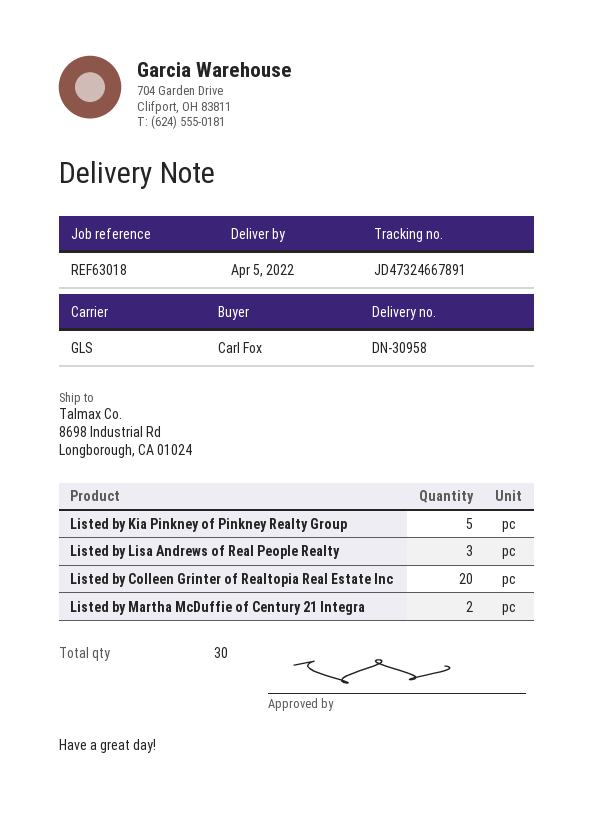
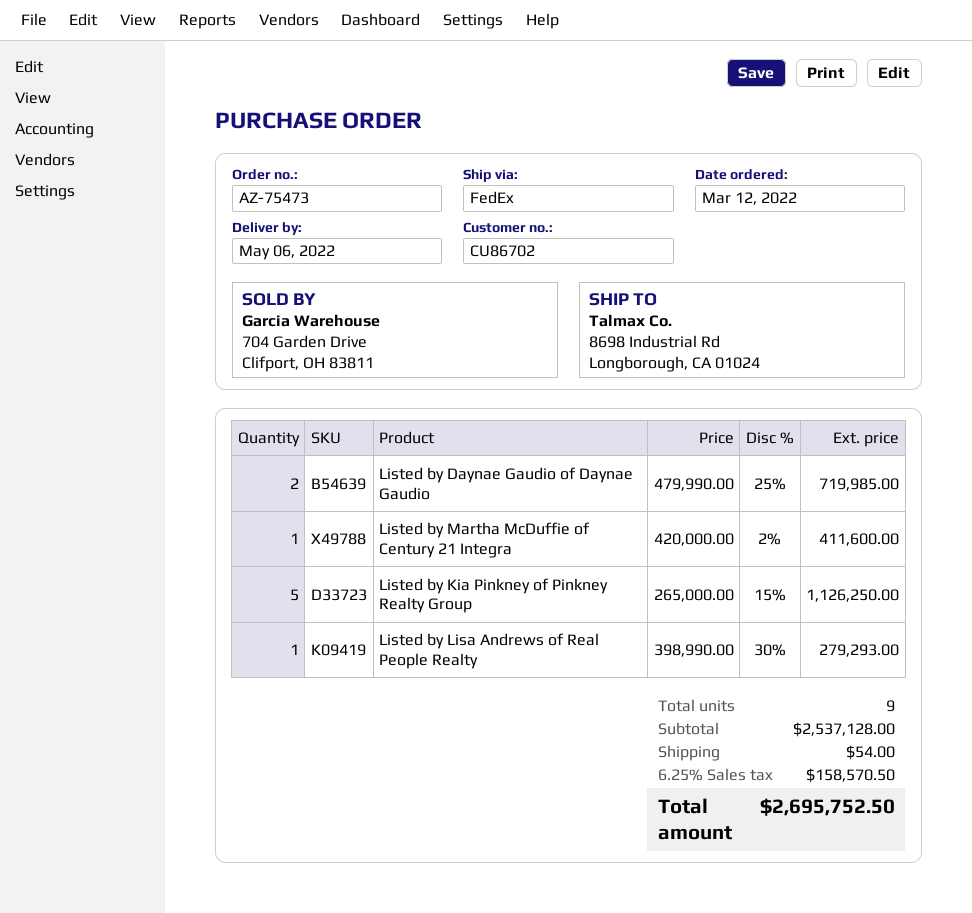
delivery date: 2022-04-05 -> 2022-05-06
shipping method: GLS -> FedEx
Listed by Lisa Andrews of Real People Realty: 3 -> 1
Listed by Colleen Grinter of Realtopia Real Estate Inc: 20 -> none
Listed by Martha McDuffie of Century 21 Integra: 2 -> 1
Listed by Daynae Gaudio of Daynae Gaudio: none -> 2
total quantity: 30 -> 9

